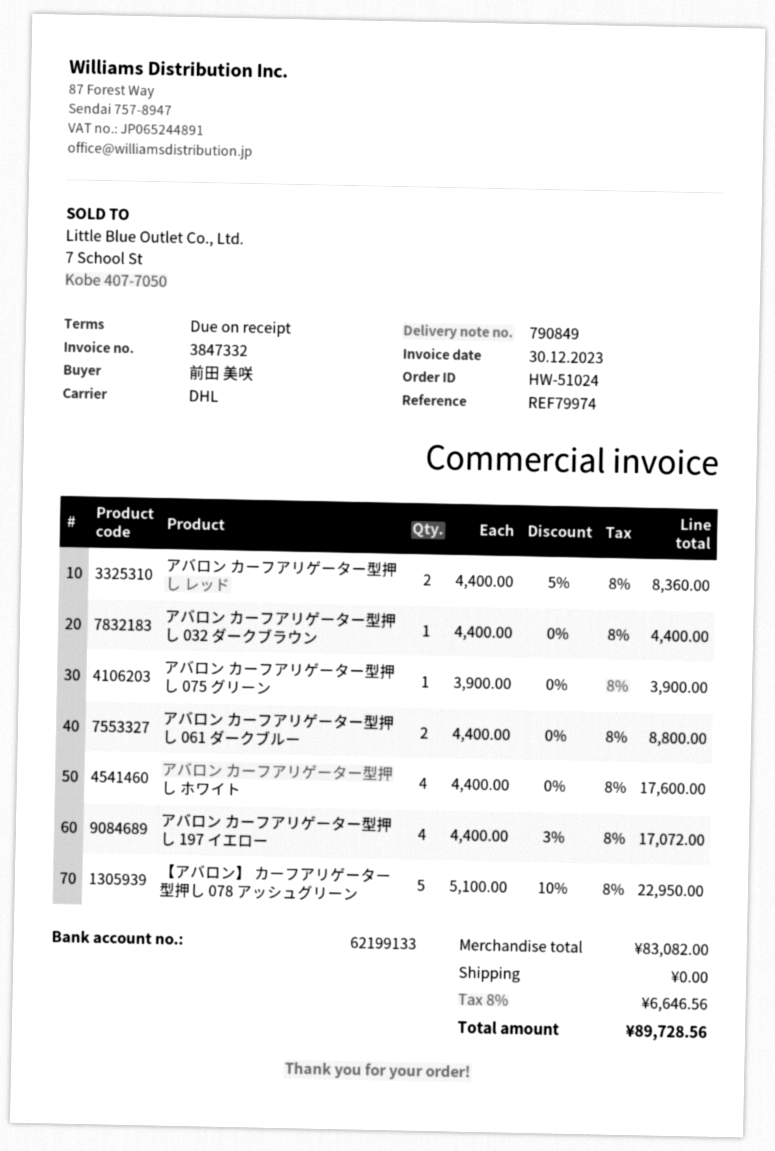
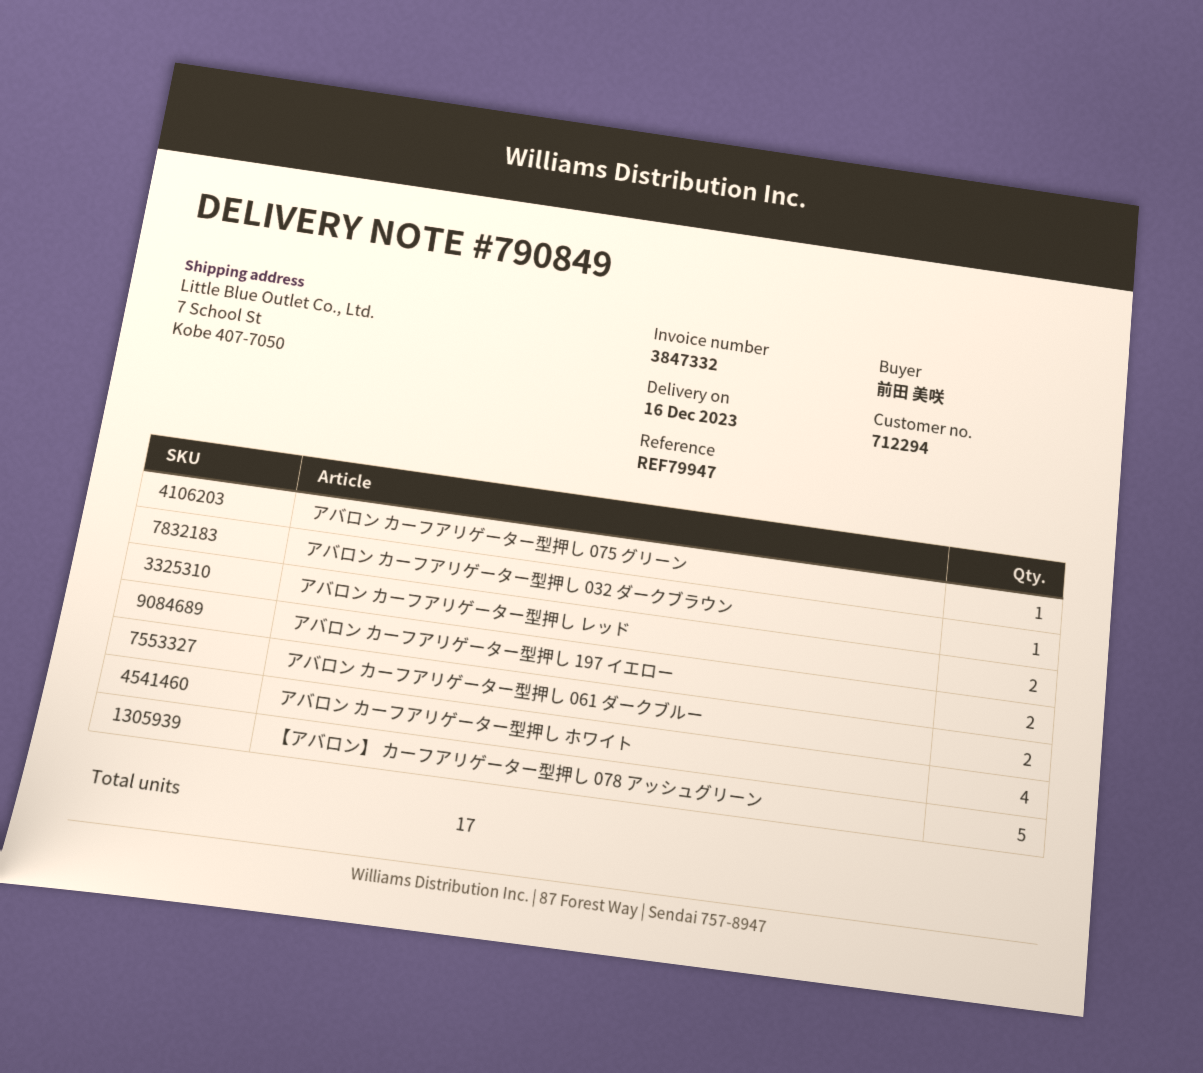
reference: REF79974 -> REF79947
アバロン カーフアリゲーター型押し 197 イエロー: 4 -> 2

